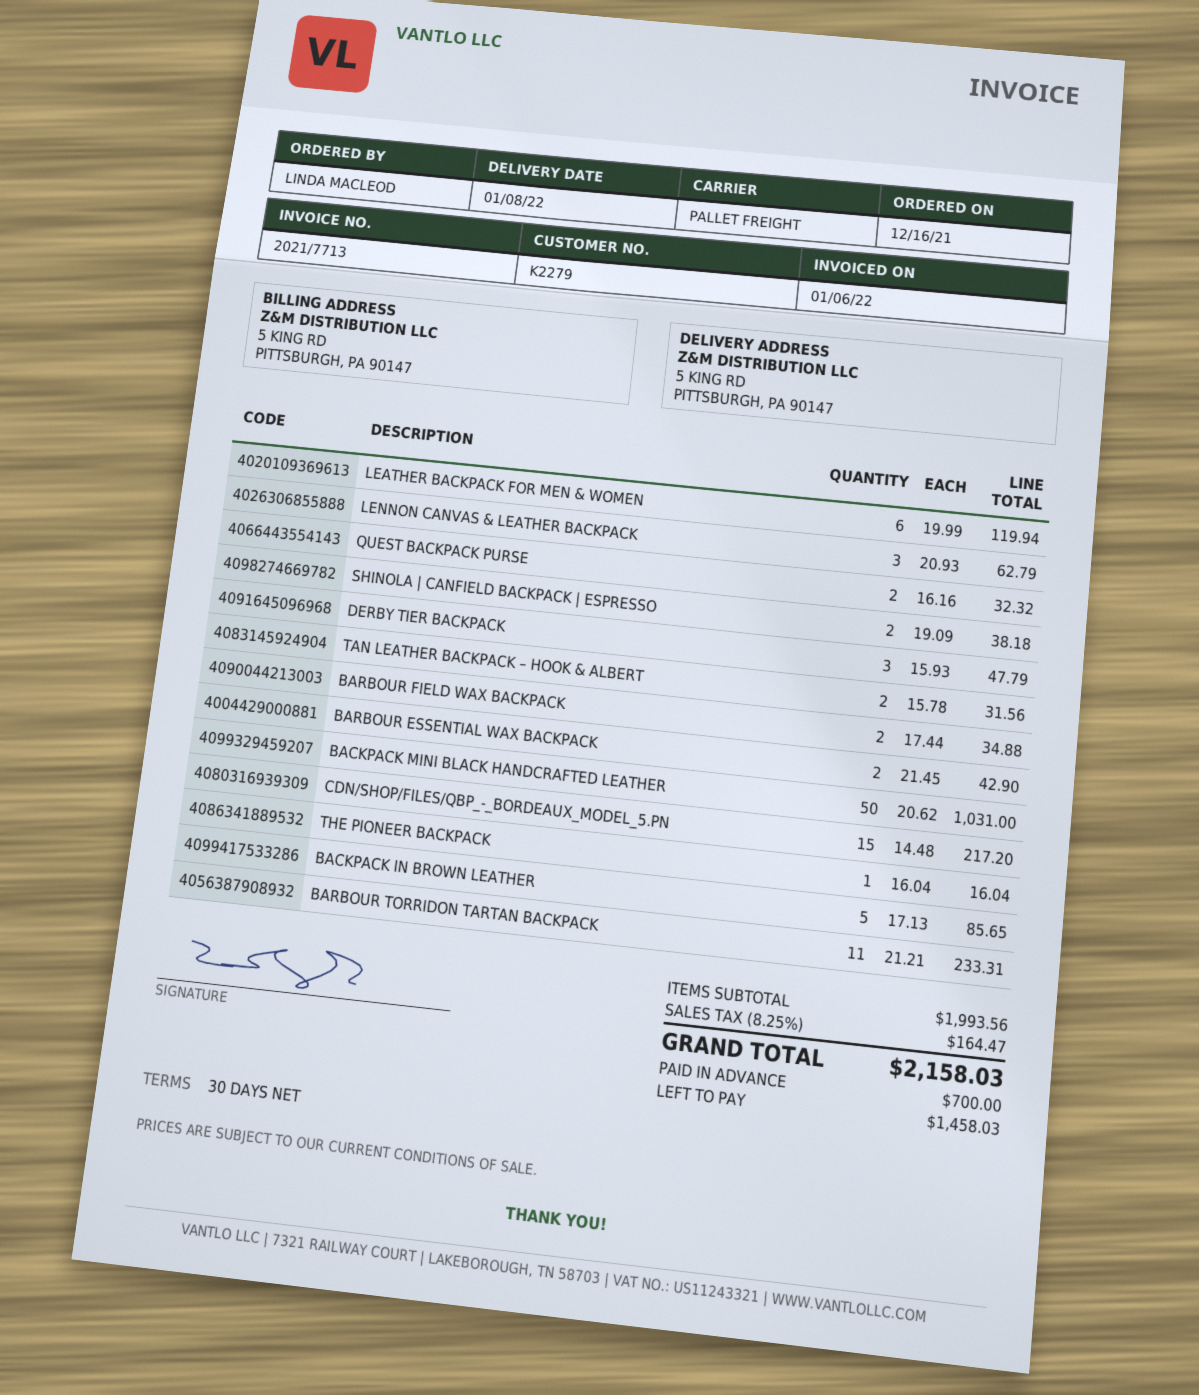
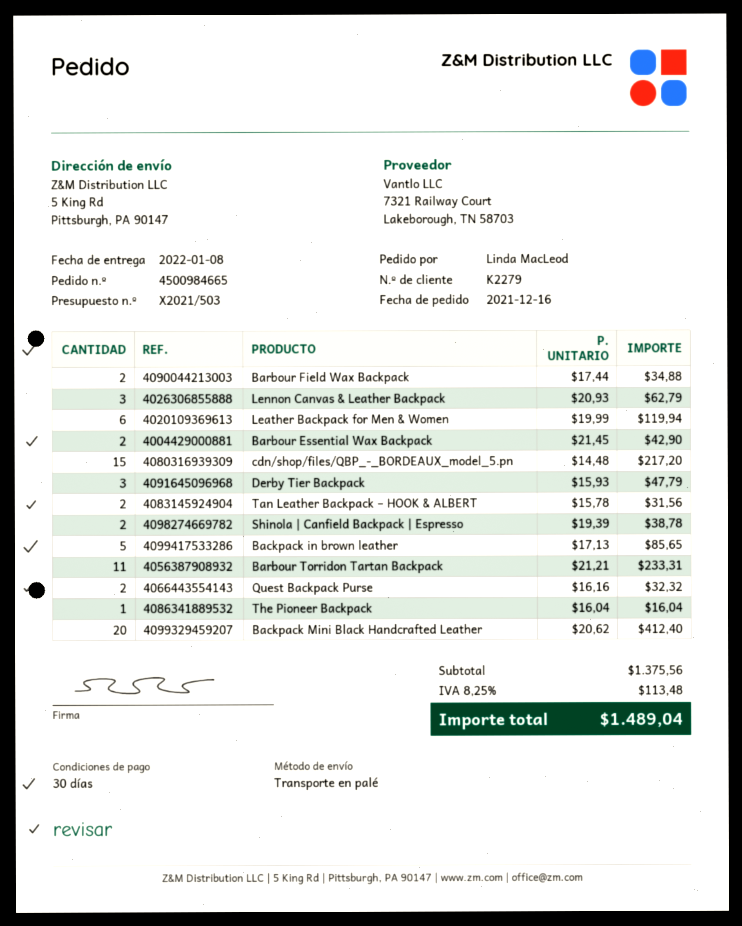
SHINOLA | CANFIELD BACKPACK | ESPRESSO: 2 x 19.09 = 38.18 -> 2 x 19.39 = 38.78
BACKPACK MINI BLACK HANDCRAFTED LEATHER: 50 x 20.62 = 1031.00 -> 20 x 20.62 = 412.40
subtotal: 1993.56 -> 1375.56
tax: 8.25% = 164.47 -> 8.25% = 113.48
total: 2158.03 -> 1489.04

